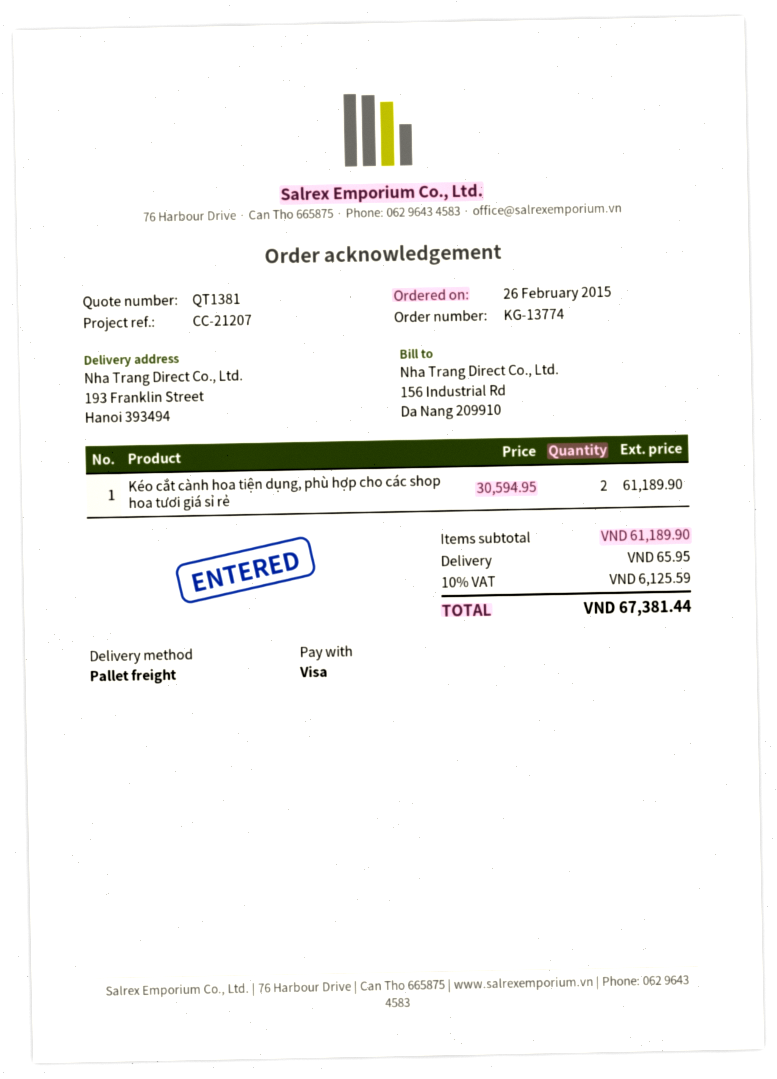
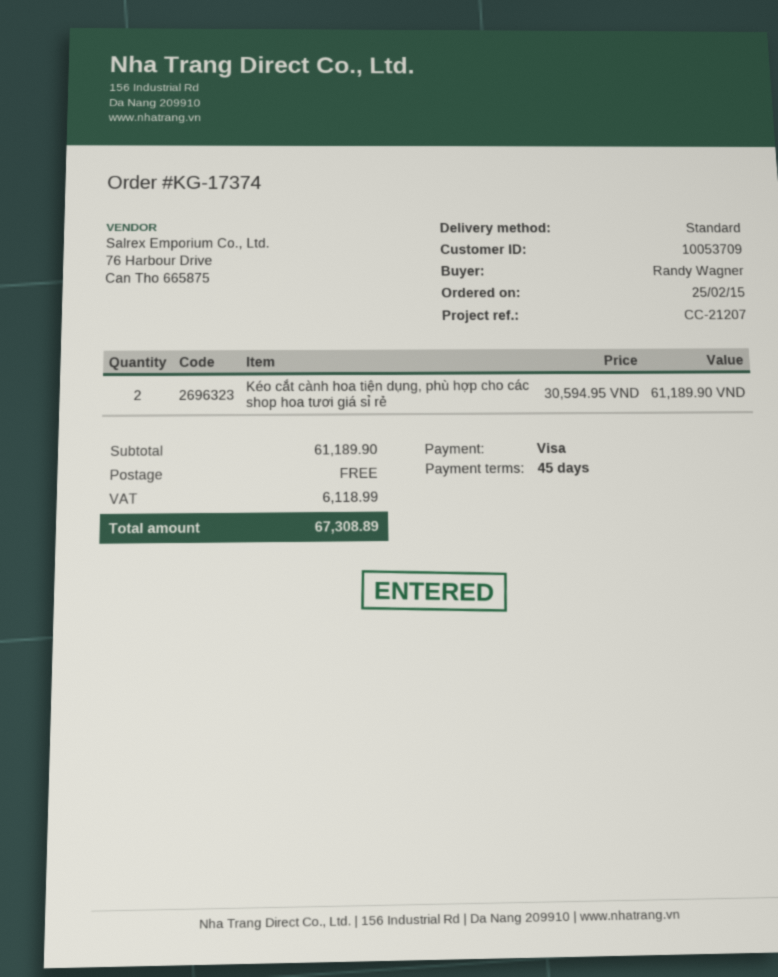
order number: KG-13774 -> KG-17374
order date: 2015-02-26 -> 2015-02-25
shipping method: pallet freight -> standard
shipping: 65.95 -> 0.00
tax: 6125.59 -> 6118.99
total: 67381.44 -> 67308.89

